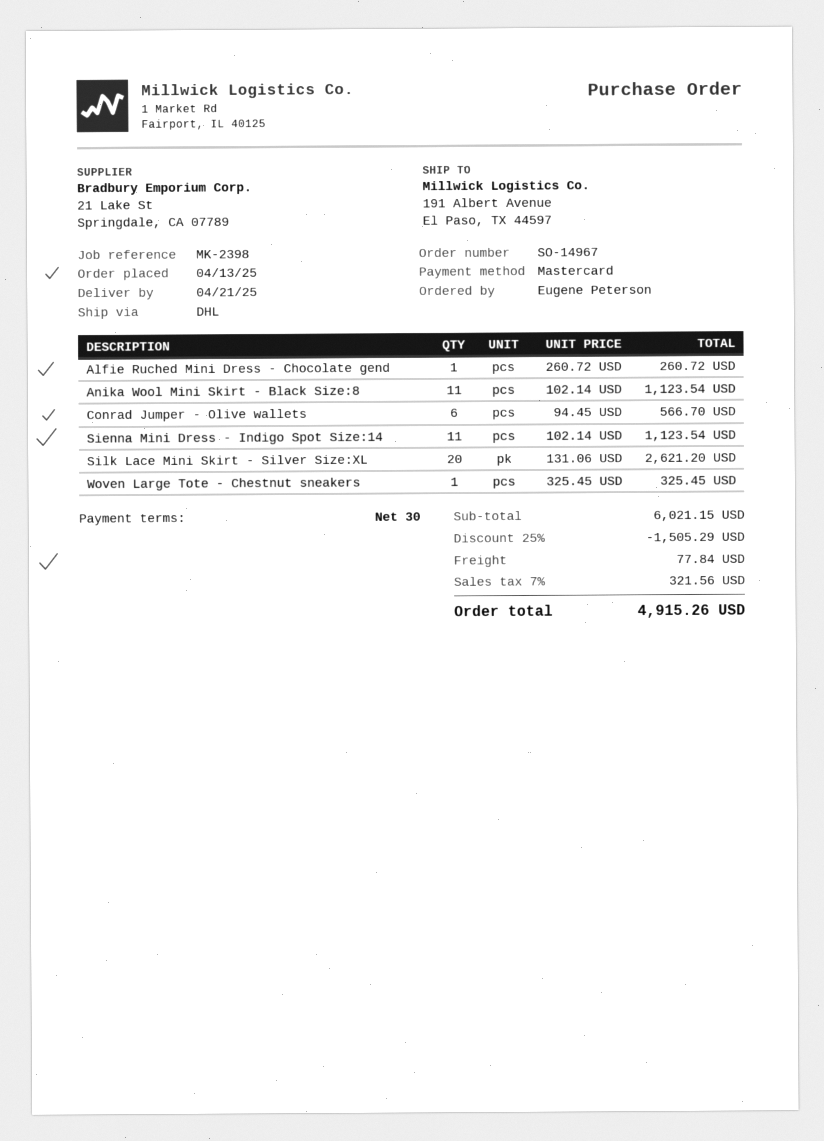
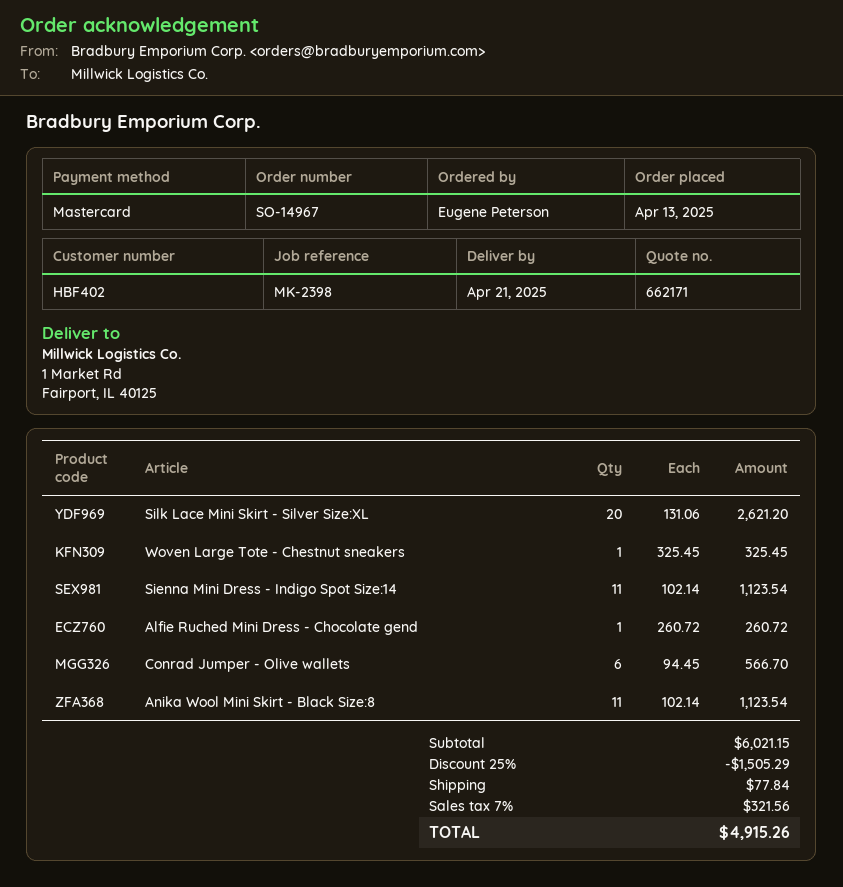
ship to: 191 Albert Avenue, El Paso, TX 44597 -> 1 Market Rd, Fairport, IL 40125

